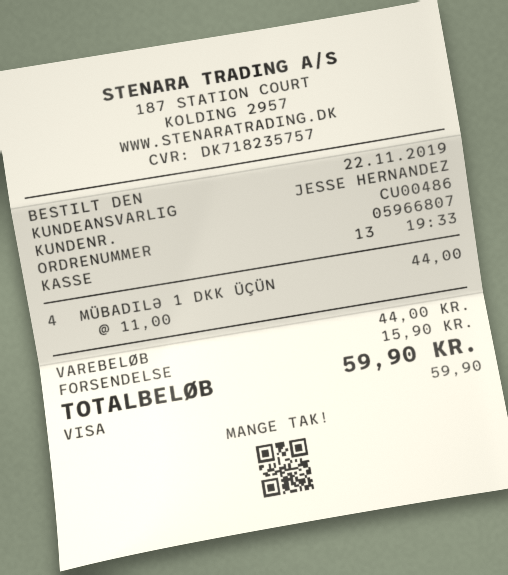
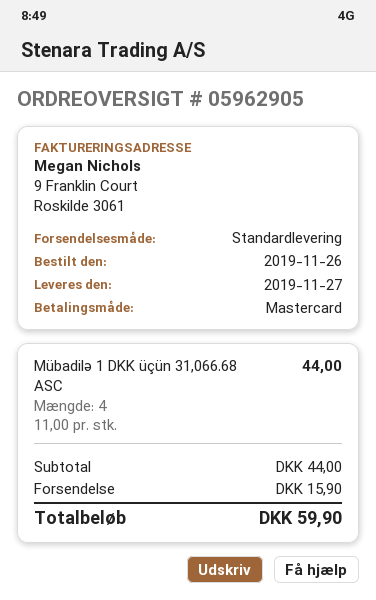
order number: 05966807 -> 05962905
order date: 2019-11-22 -> 2019-11-26
payment method: Visa -> Mastercard

